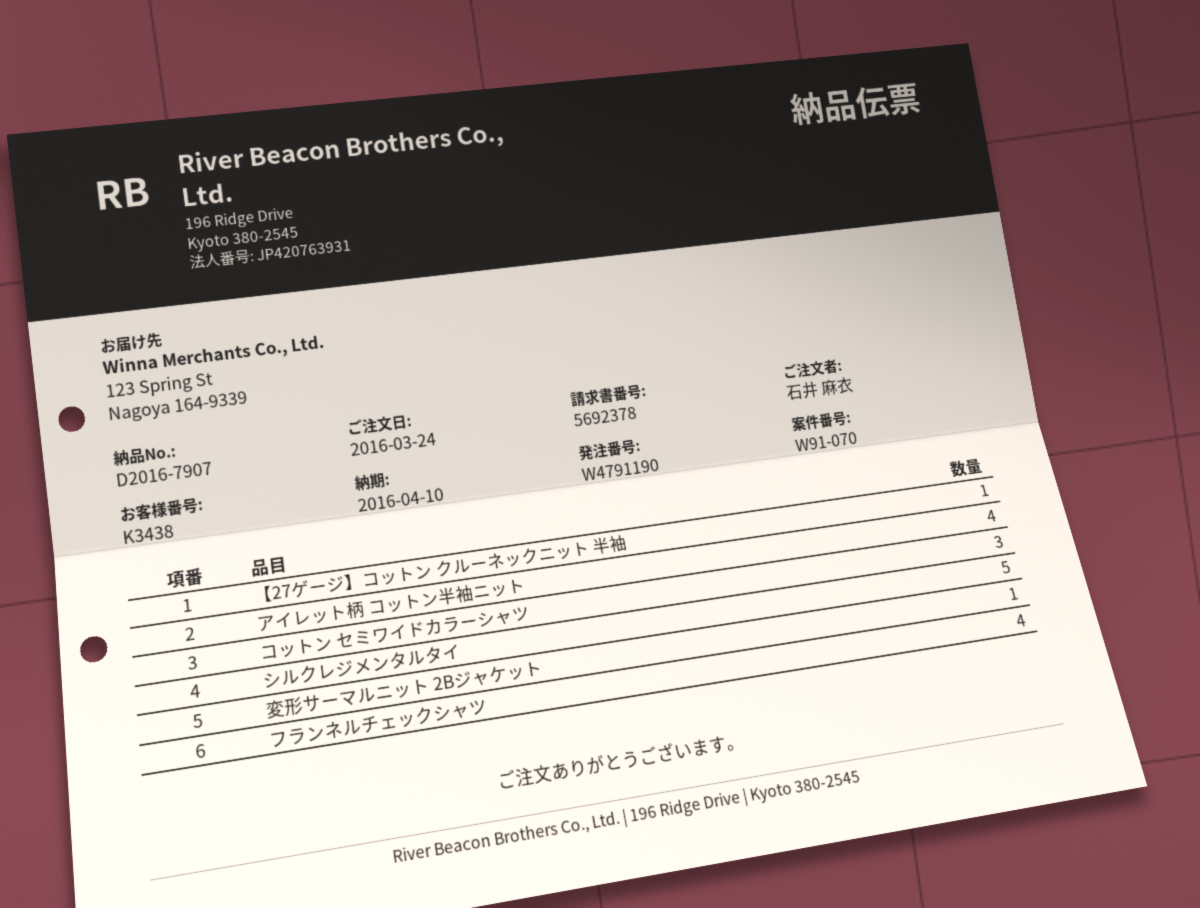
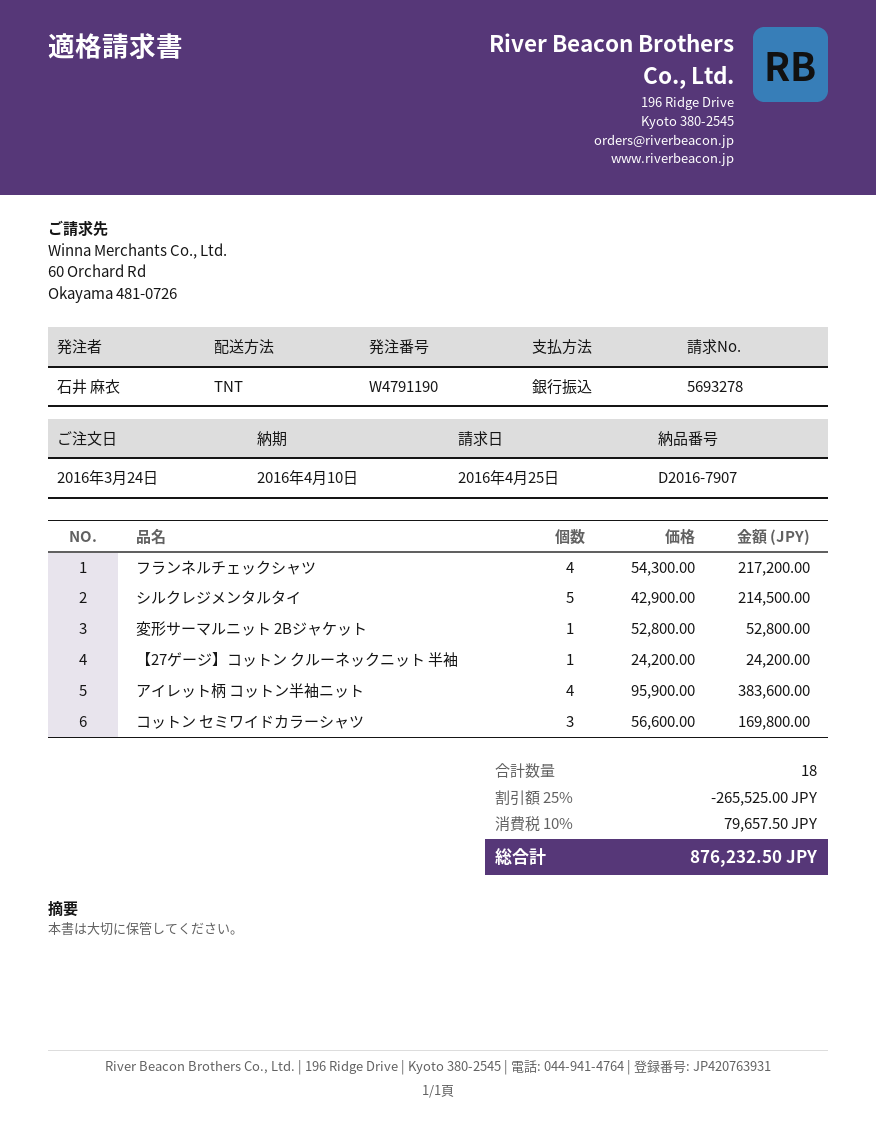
invoice number: 5692378 -> 5693278

